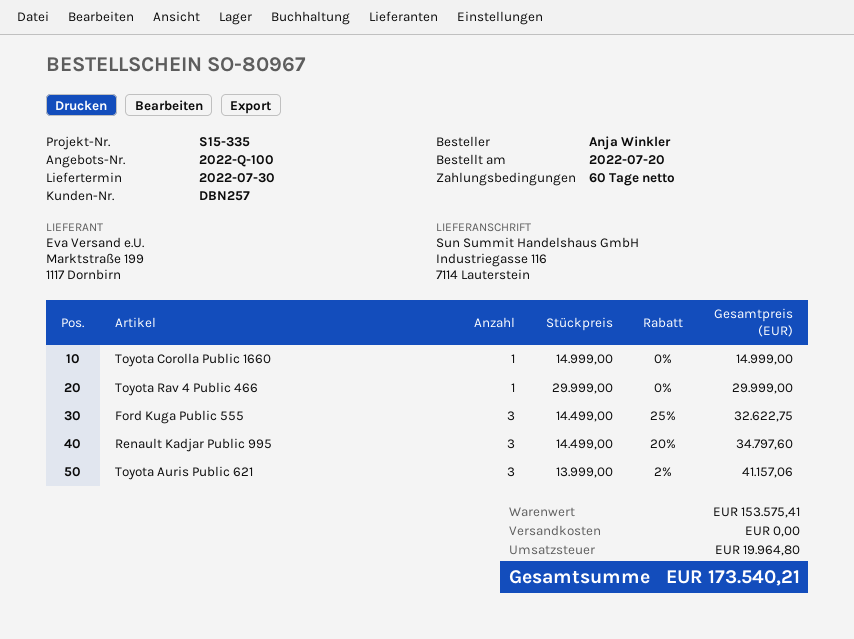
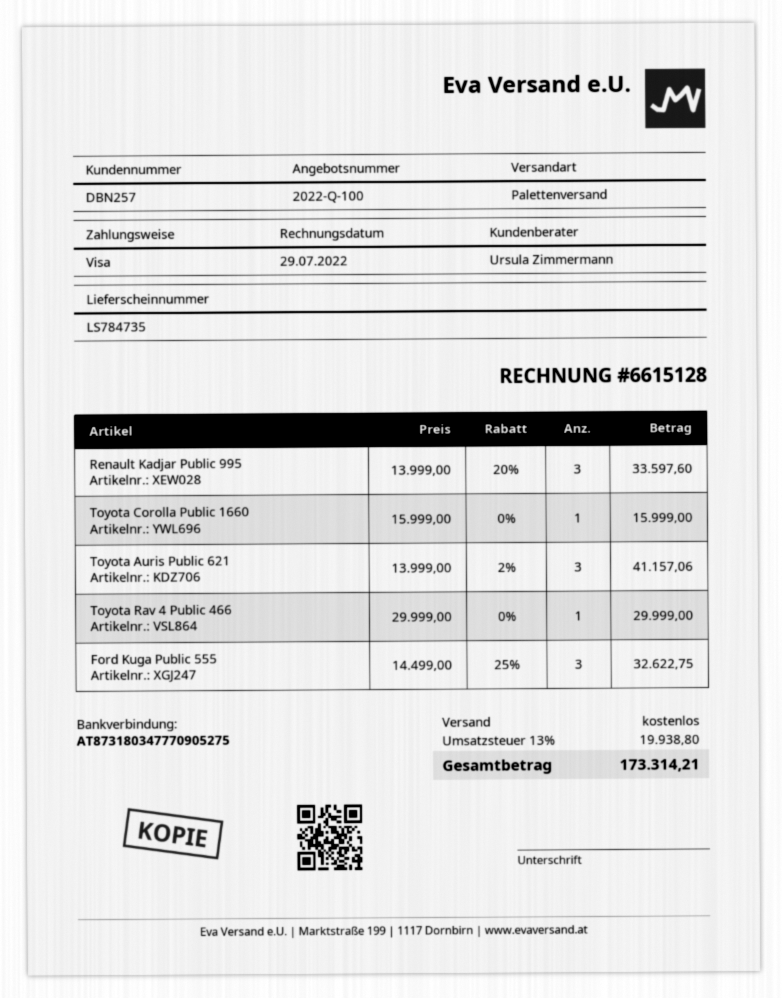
Toyota Corolla Public 1660: 1 x 14999.00 = 14999.00 -> 1 x 15999.00 = 15999.00
Renault Kadjar Public 995: 3 x 14499.00 - 20% = 34797.60 -> 3 x 13999.00 - 20% = 33597.60
tax: 19964.80 -> 19938.80
total: 173540.21 -> 173314.21

